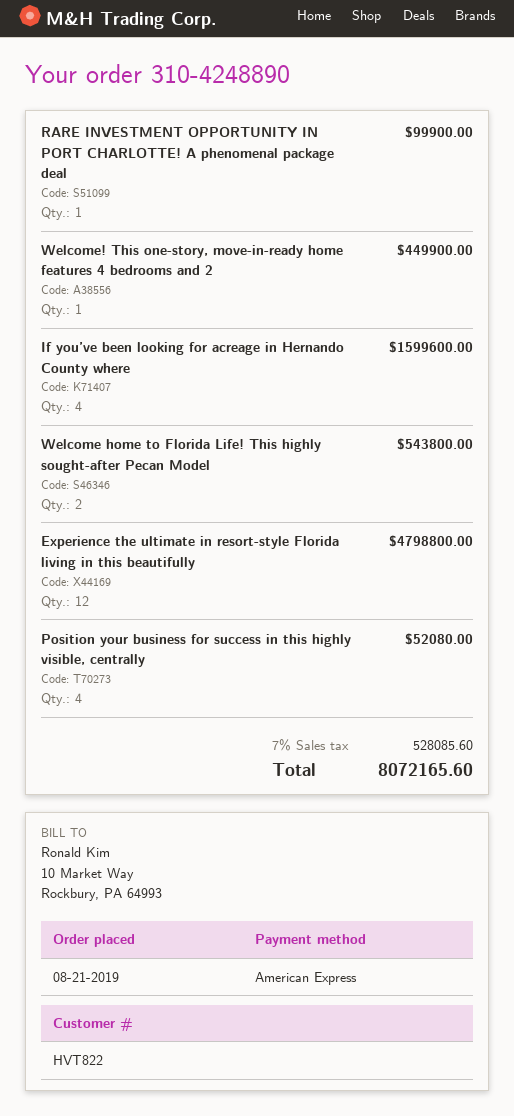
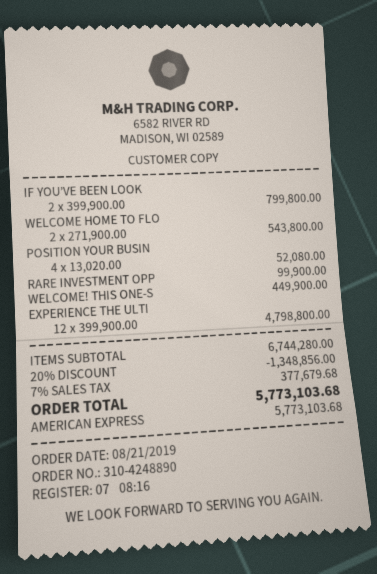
If you’ve been looking for acreage in Hernando County where: 4 for 1599600.00 -> 2 for 799800.00
discount: none -> 20% = 1348856.00
tax: 7% = 528085.60 -> 7% = 377679.68
total: 8072165.60 -> 5773103.68

